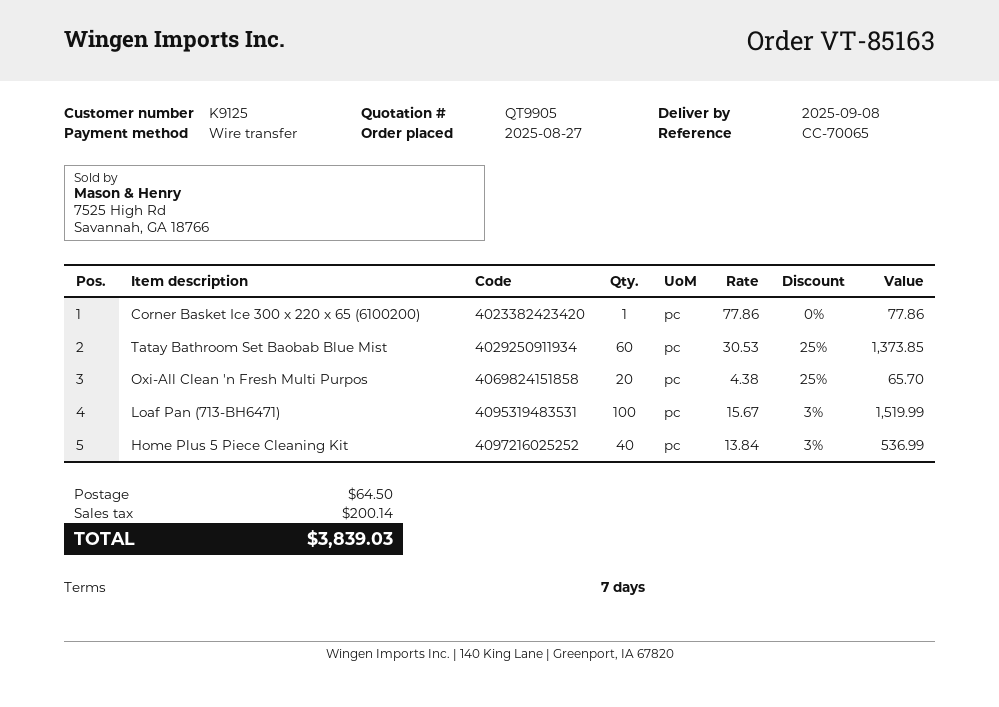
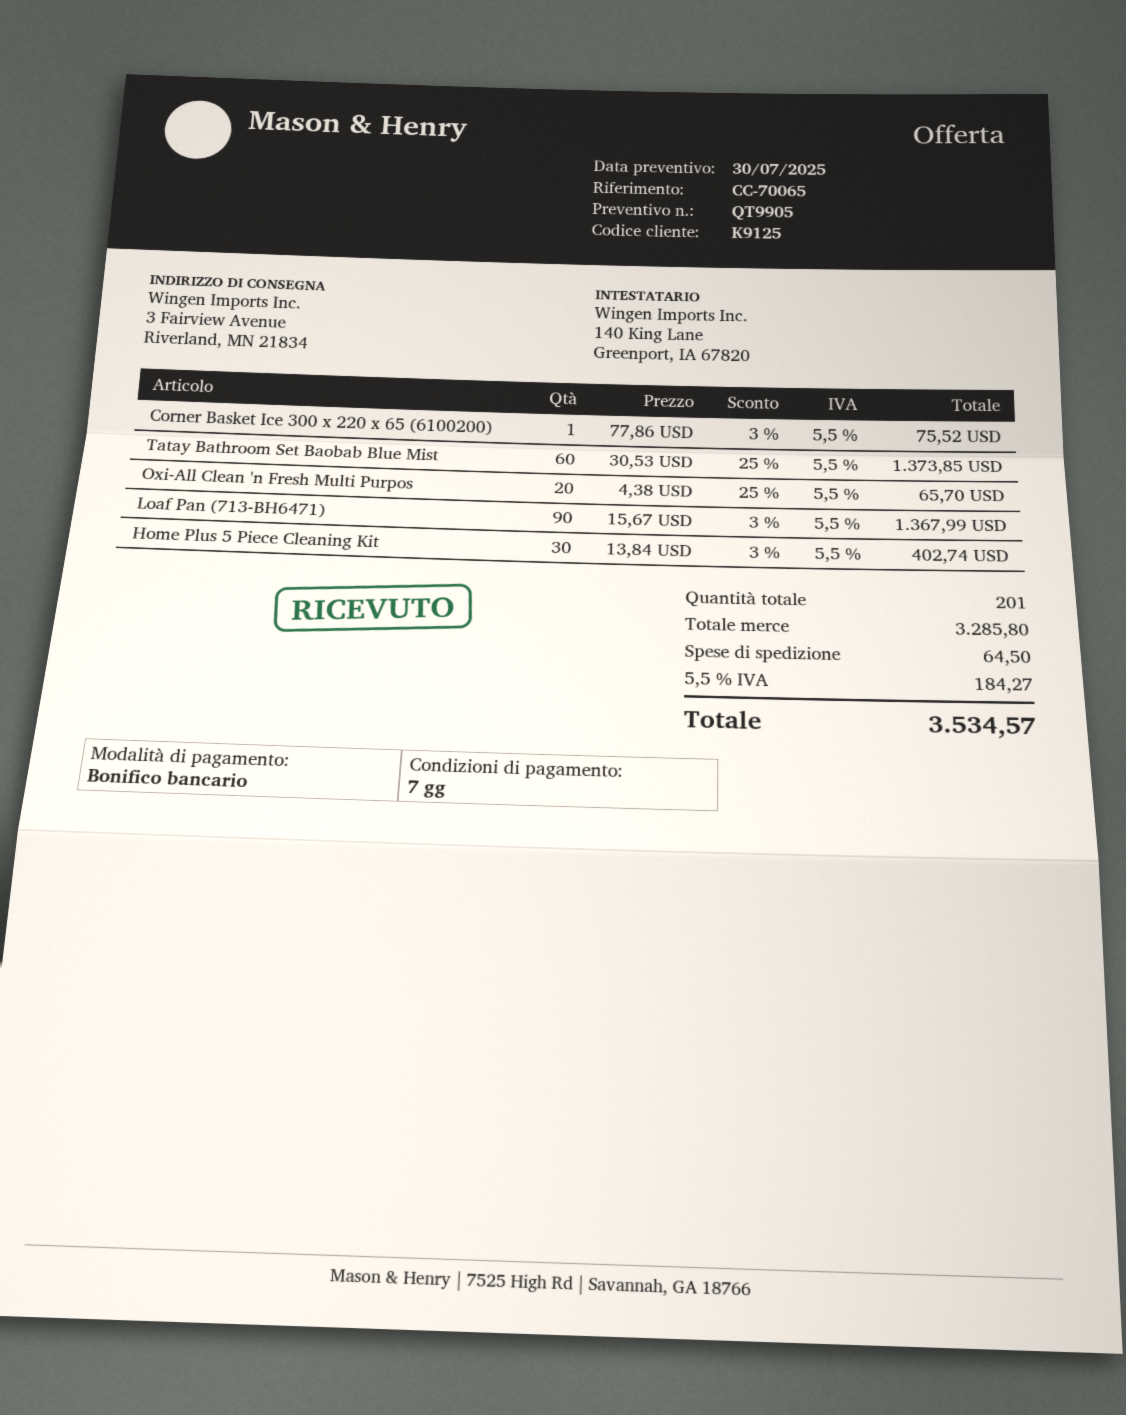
Corner Basket Ice 300 x 220 x 65 (6100200): 1 x 77.86 = 77.86 -> 1 x 77.86 - 3% = 75.52
Loaf Pan (713-BH6471): 100 x 15.67 - 3% = 1519.99 -> 90 x 15.67 - 3% = 1367.99
Home Plus 5 Piece Cleaning Kit: 40 x 13.84 - 3% = 536.99 -> 30 x 13.84 - 3% = 402.74
tax: 200.14 -> 184.27
total: 3839.03 -> 3534.57

